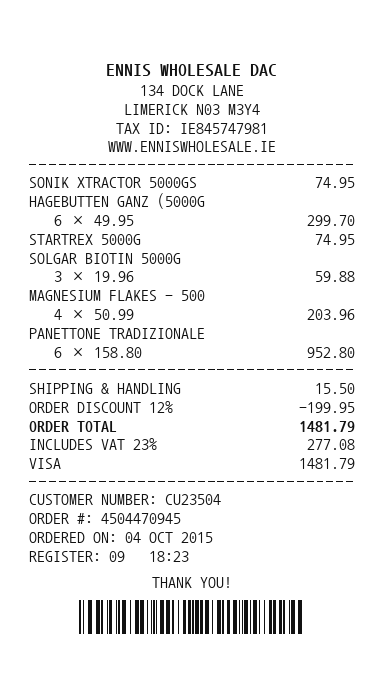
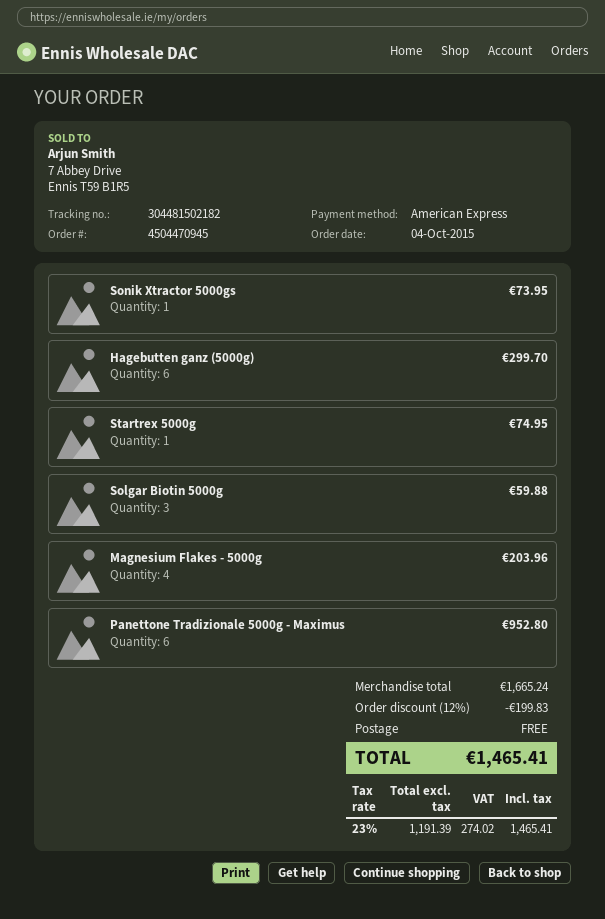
payment method: Visa -> American Express
SONIK XTRACTOR 5000GS: 1 for 74.95 -> 1 for 73.95
discount: 12% = 199.95 -> 12% = 199.83
shipping: 15.50 -> 0.00
tax: 23% = 277.08 -> 23% = 274.02
total: 1481.79 -> 1465.41

